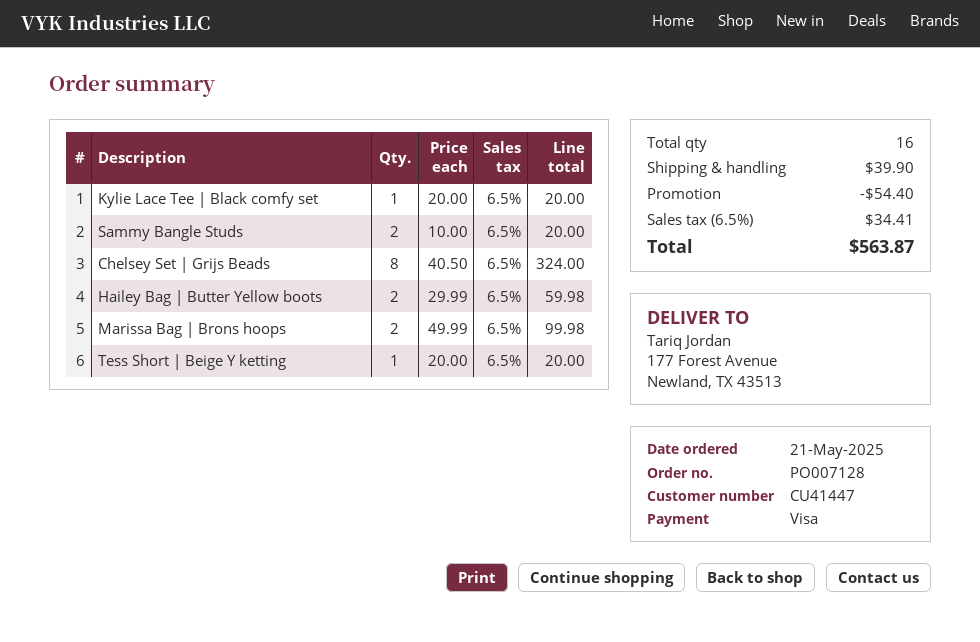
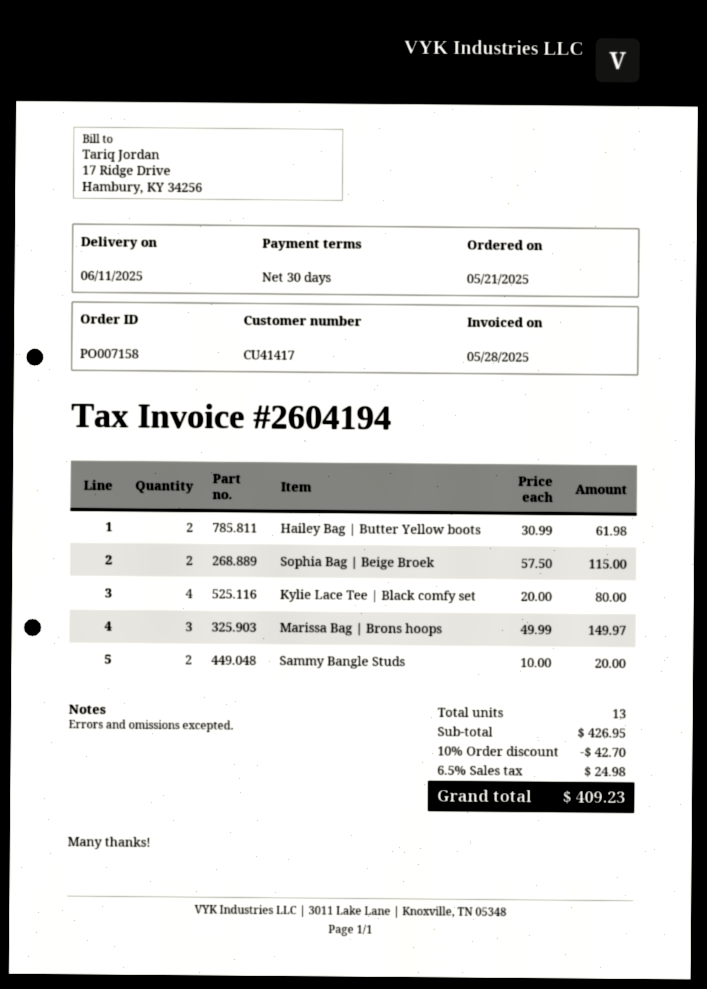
order number: PO007128 -> PO007158
customer number: CU41447 -> CU41417
Kylie Lace Tee | Black comfy set: 1 x 20.00 = 20.00 -> 4 x 20.00 = 80.00
Chelsey Set | Grijs Beads: 8 x 40.50 = 324.00 -> none
Hailey Bag | Butter Yellow boots: 2 x 29.99 = 59.98 -> 2 x 30.99 = 61.98
Marissa Bag | Brons hoops: 2 x 49.99 = 99.98 -> 3 x 49.99 = 149.97
Tess Short | Beige Y ketting: 1 x 20.00 = 20.00 -> none
Sophia Bag | Beige Broek: none -> 2 x 57.50 = 115.00
total quantity: 16 -> 13
discount: 54.40 -> 42.70
shipping: 39.90 -> none
tax: 6.5% = 34.41 -> 6.5% = 24.98
total: 563.87 -> 409.23

